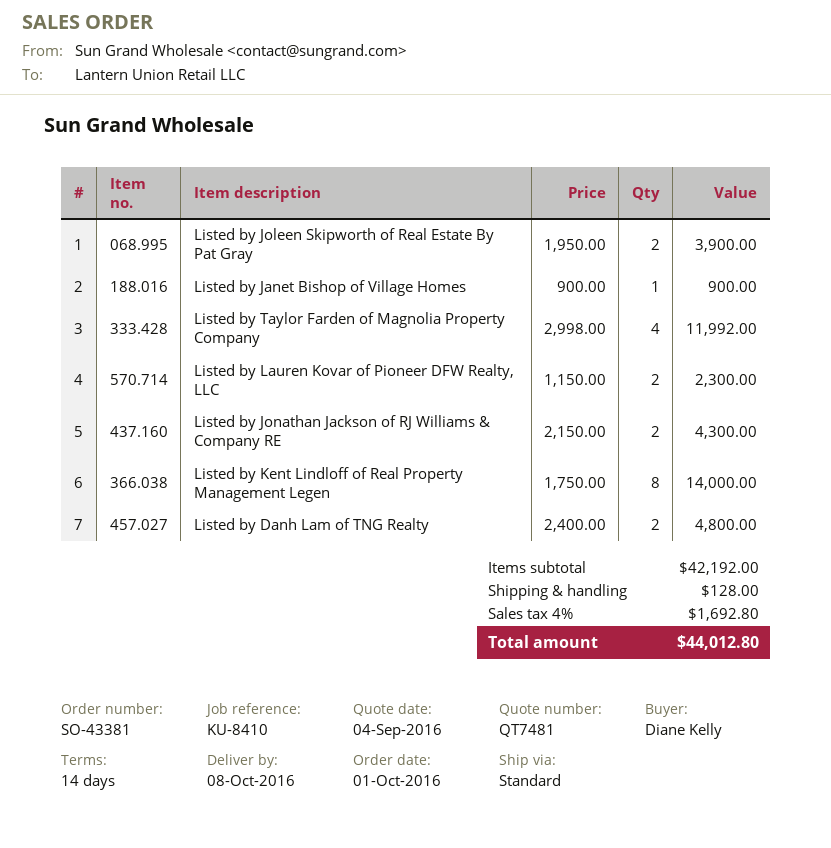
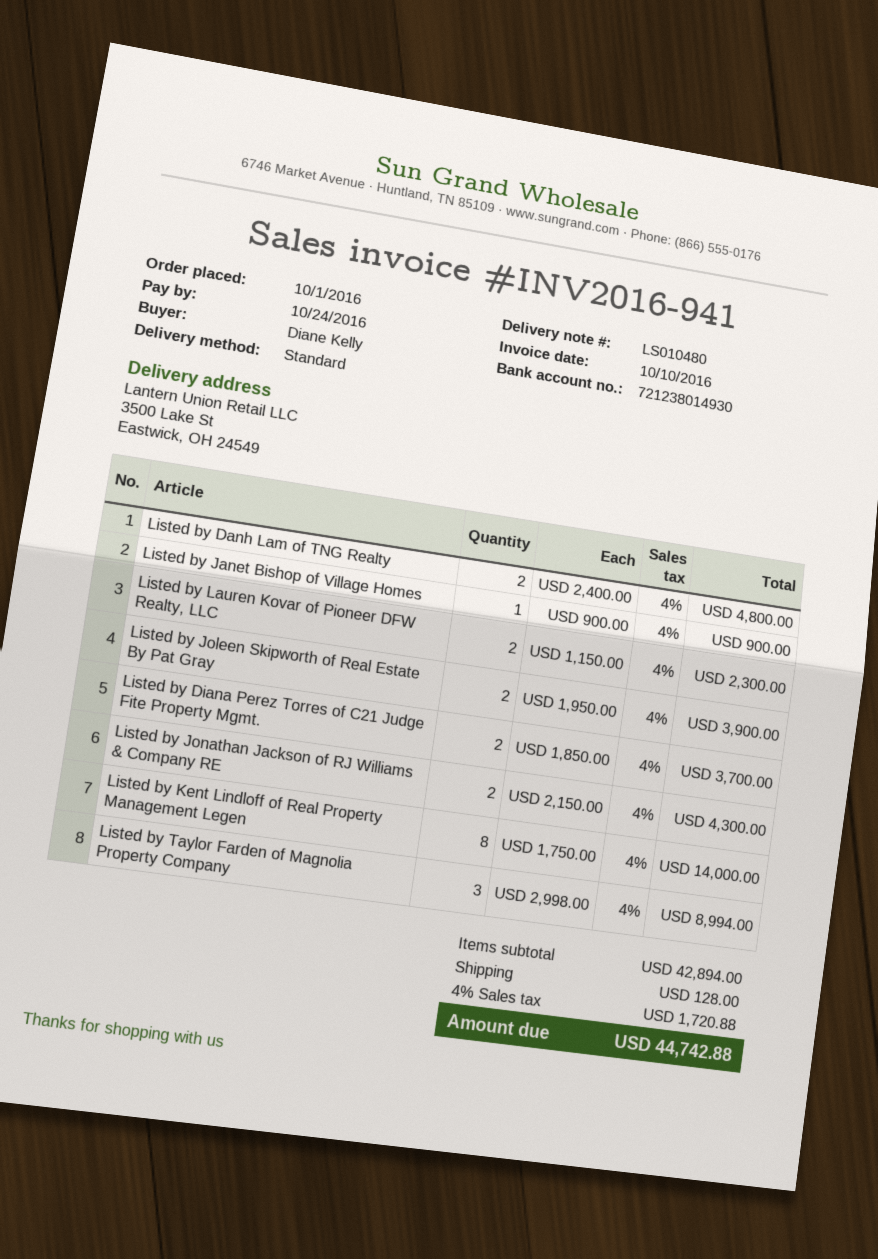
Listed by Taylor Farden of Magnolia Property Company: 4 x 2998.00 = 11992.00 -> 3 x 2998.00 = 8994.00
Listed by Diana Perez Torres of C21 Judge Fite Property Mgmt.: none -> 2 x 1850.00 = 3700.00
subtotal: 42192.00 -> 42894.00
tax: 4% = 1692.80 -> 4% = 1720.88
total: 44012.80 -> 44742.88

